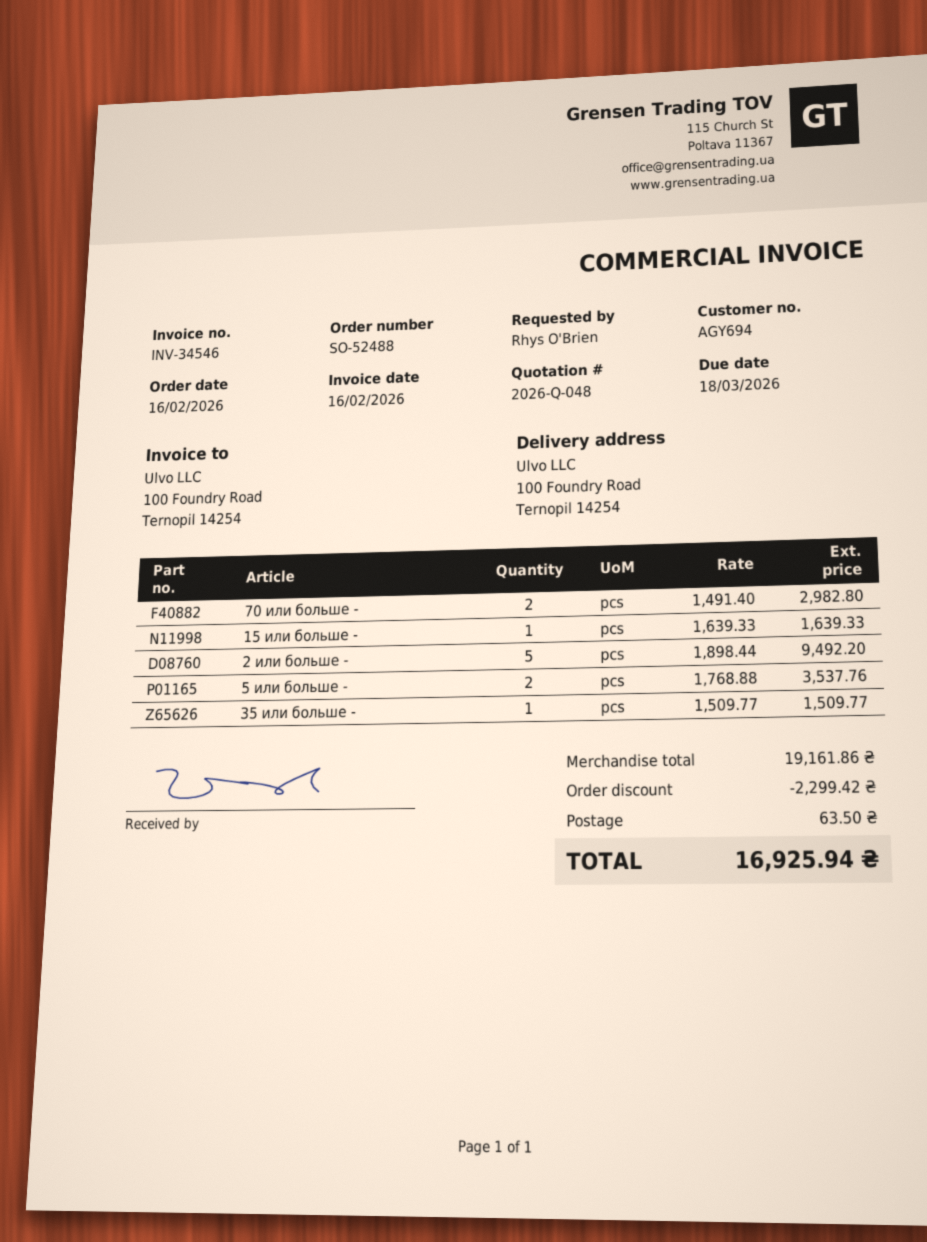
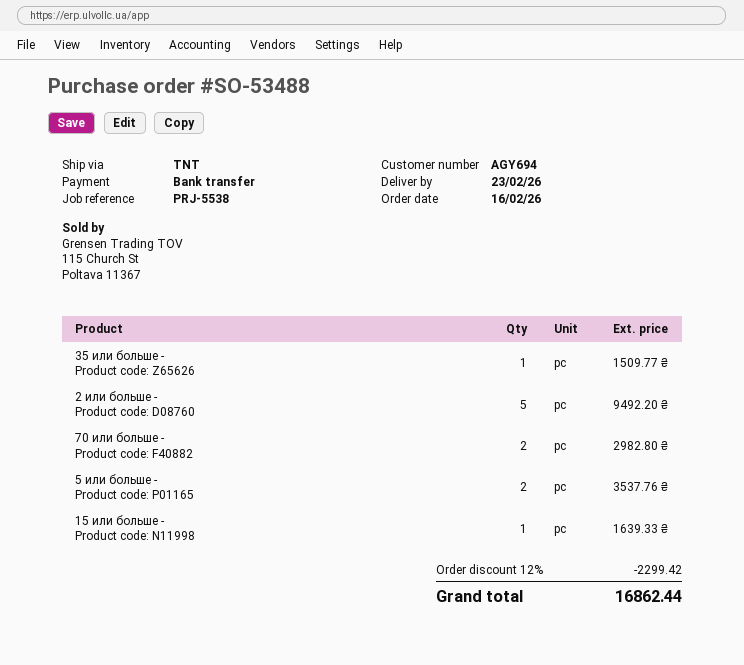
order number: SO-52488 -> SO-53488
shipping: 63.50 -> none
total: 16925.94 -> 16862.44

